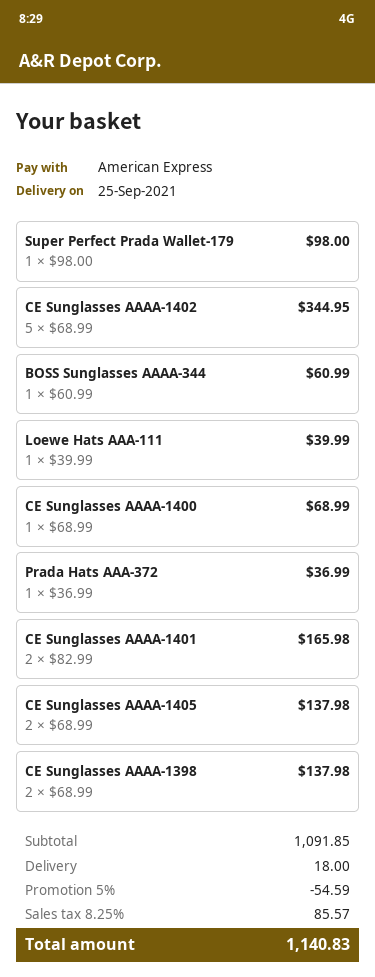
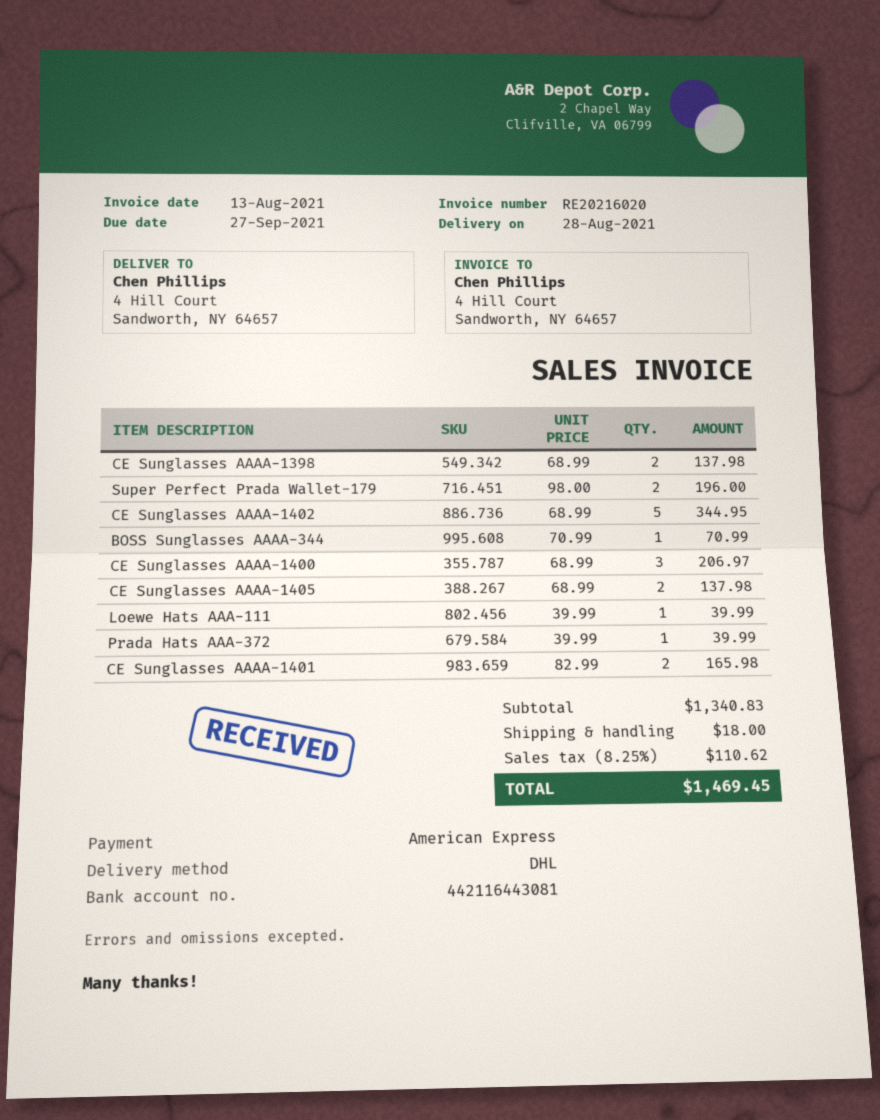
delivery date: 2021-09-25 -> 2021-08-28
Super Perfect Prada Wallet-179: 1 x 98.00 = 98.00 -> 2 x 98.00 = 196.00
BOSS Sunglasses AAAA-344: 1 x 60.99 = 60.99 -> 1 x 70.99 = 70.99
CE Sunglasses AAAA-1400: 1 x 68.99 = 68.99 -> 3 x 68.99 = 206.97
Prada Hats AAA-372: 1 x 36.99 = 36.99 -> 1 x 39.99 = 39.99
subtotal: 1091.85 -> 1340.83
discount: 5% = 54.59 -> none
tax: 8.25% = 85.57 -> 8.25% = 110.62
total: 1140.83 -> 1469.45

